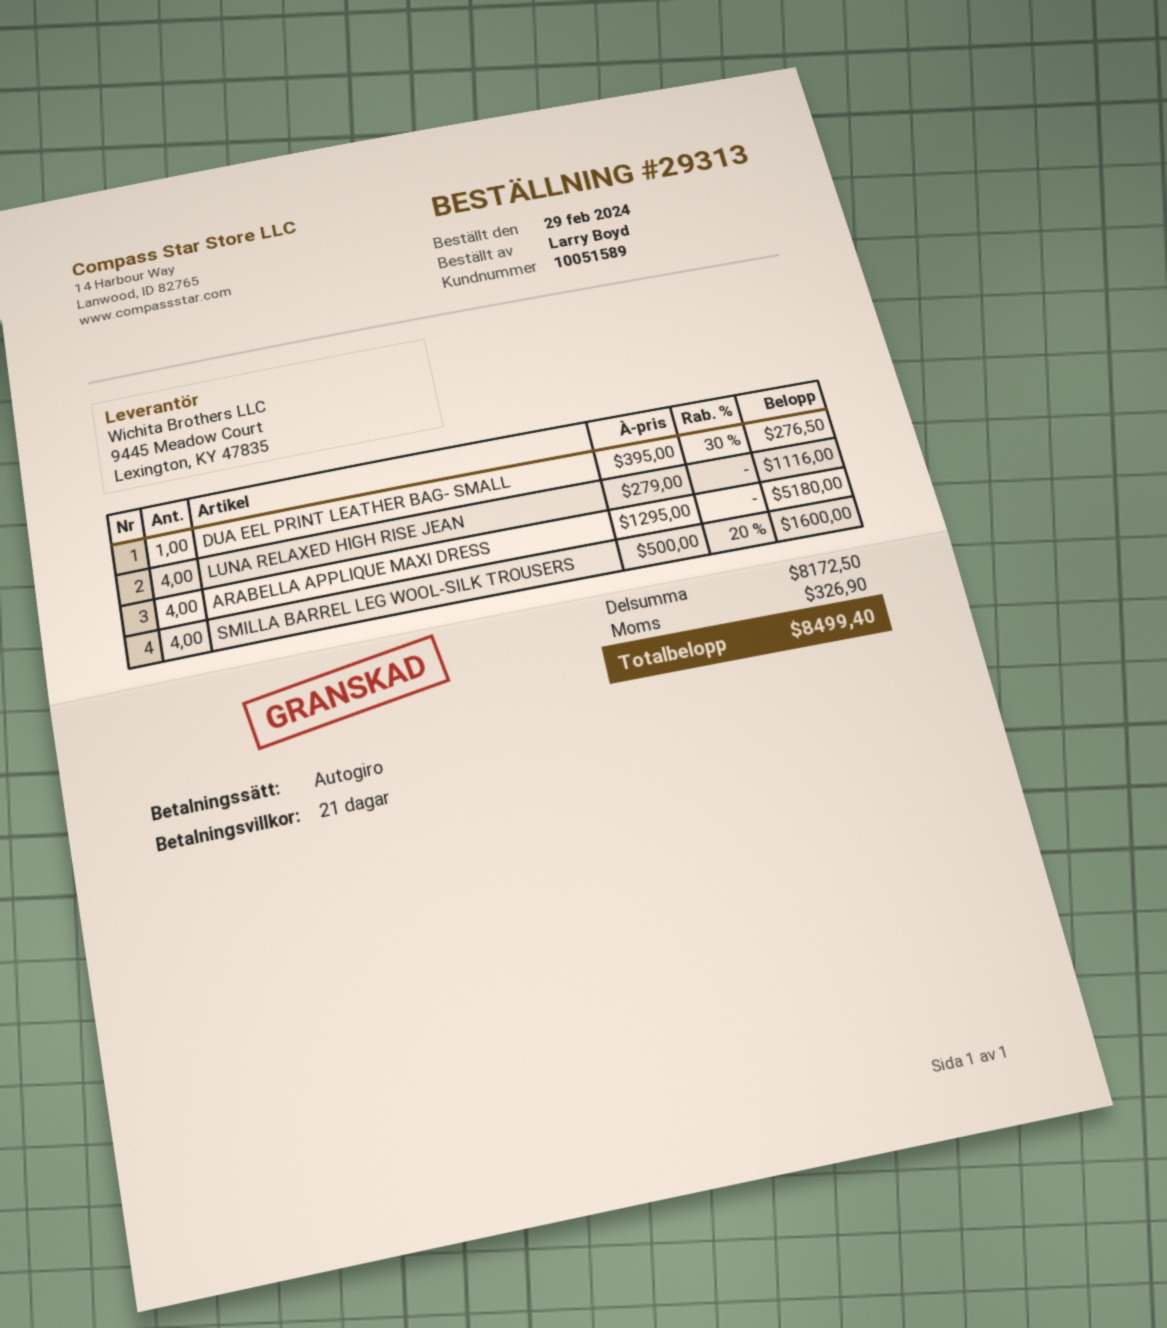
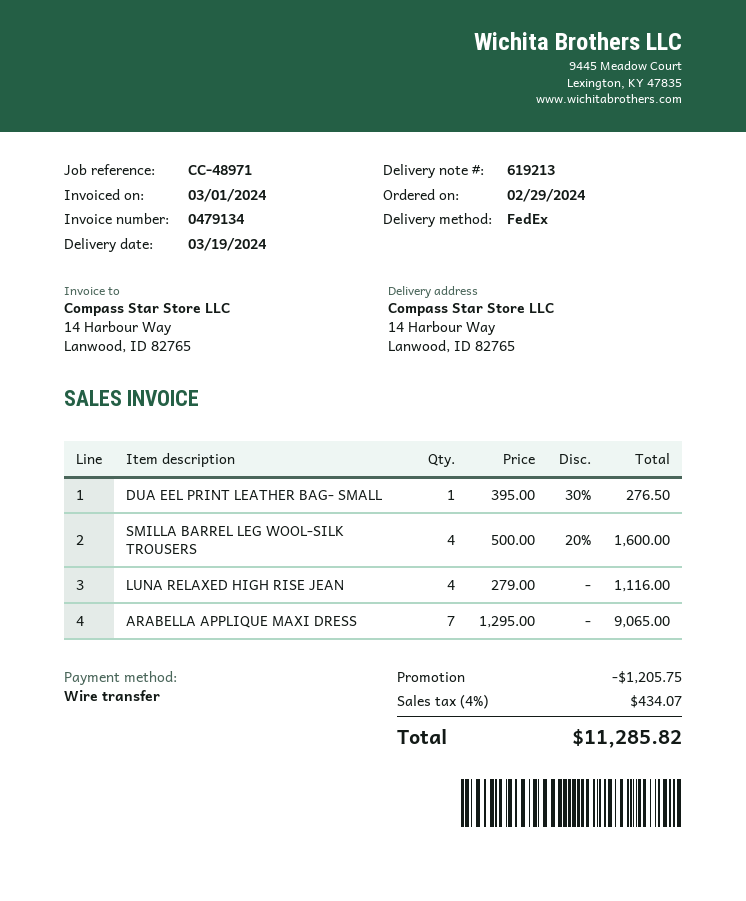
payment method: direct debit -> bank transfer
ARABELLA APPLIQUE MAXI DRESS: 4 x 1295.00 = 5180.00 -> 7 x 1295.00 = 9065.00
discount: none -> 1205.75
tax: 326.90 -> 434.07
total: 8499.40 -> 11285.82

